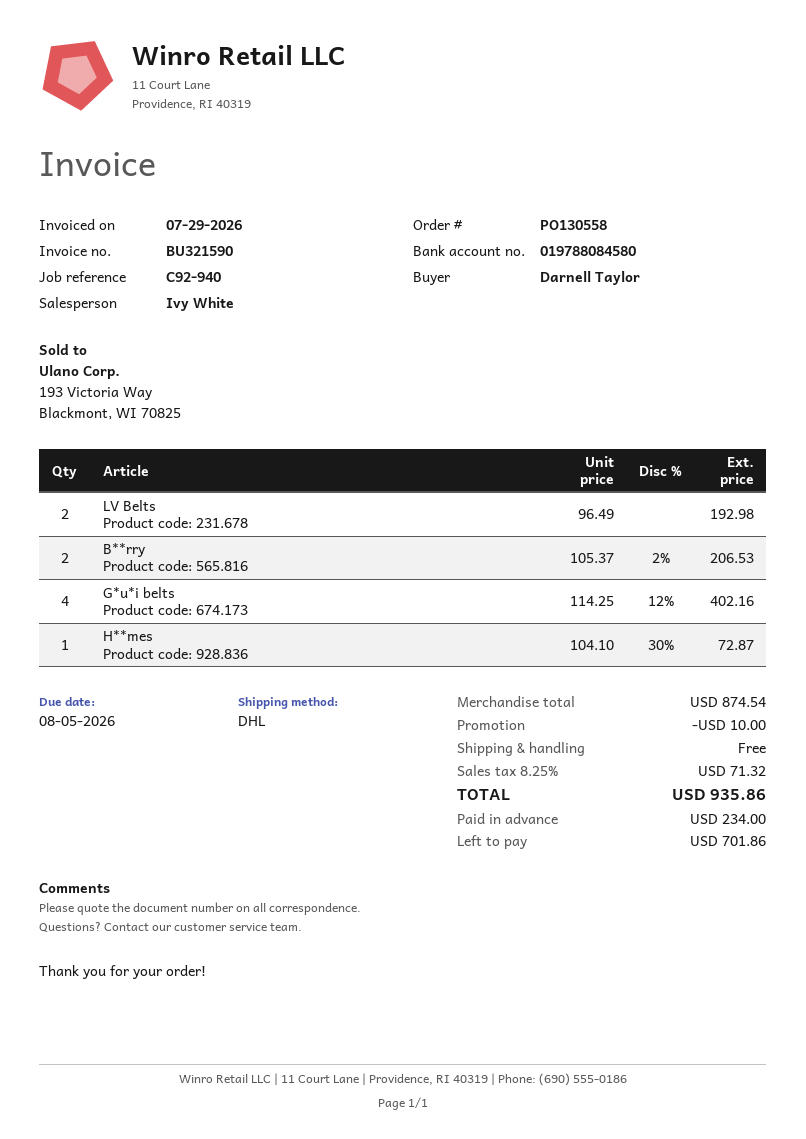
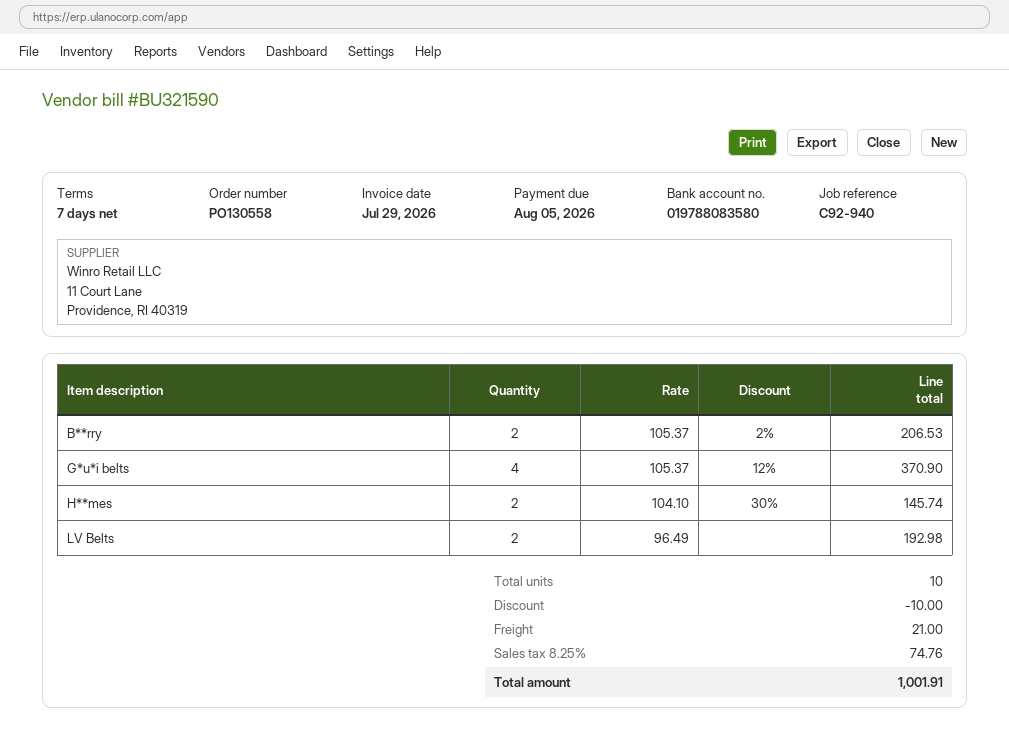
bank account: 019788084580 -> 019788083580
G*u*i belts: 4 x 114.25 - 12% = 402.16 -> 4 x 105.37 - 12% = 370.90
H**mes: 1 x 104.10 - 30% = 72.87 -> 2 x 104.10 - 30% = 145.74
shipping: 0.00 -> 21.00
tax: 8.25% = 71.32 -> 8.25% = 74.76
total: 935.86 -> 1001.91

